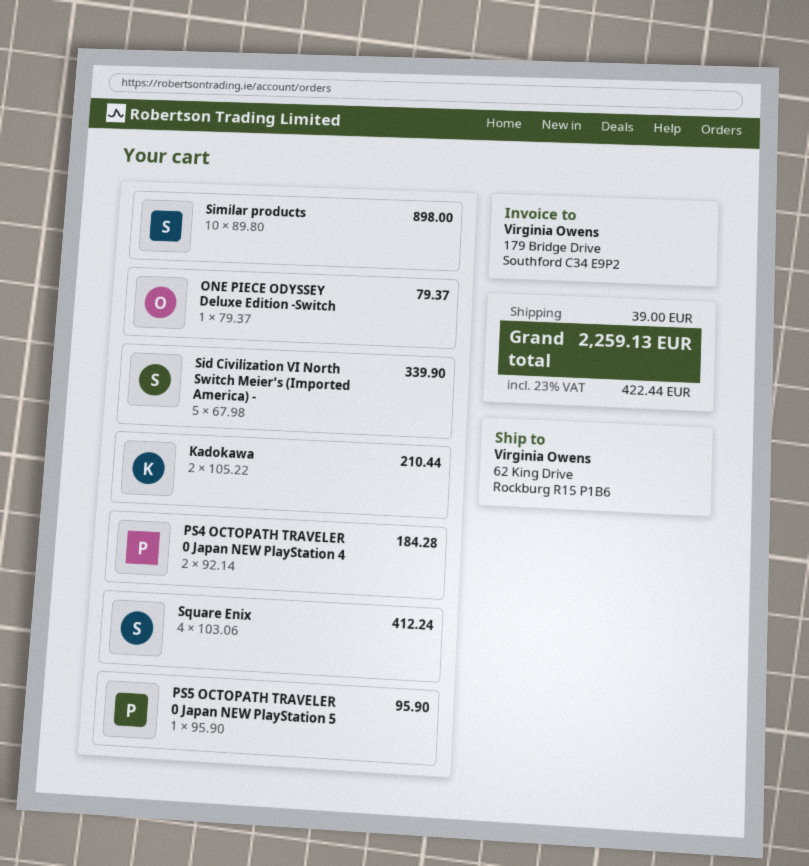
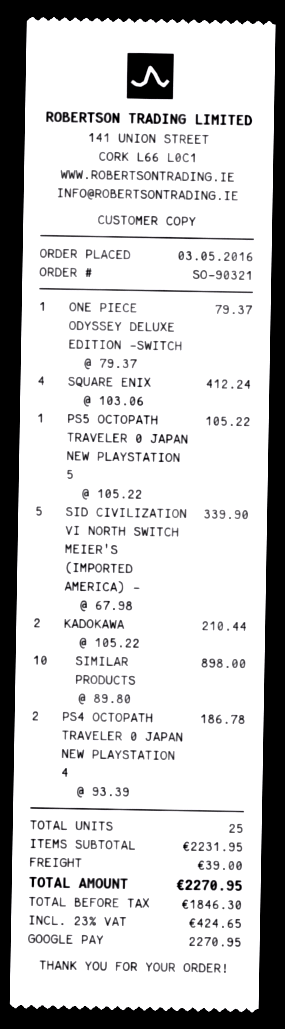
PS4 OCTOPATH TRAVELER 0 Japan NEW PlayStation 4: 2 x 92.14 = 184.28 -> 2 x 93.39 = 186.78
PS5 OCTOPATH TRAVELER 0 Japan NEW PlayStation 5: 1 x 95.90 = 95.90 -> 1 x 105.22 = 105.22
tax: 23% = 422.44 -> 23% = 424.65
total: 2259.13 -> 2270.95

